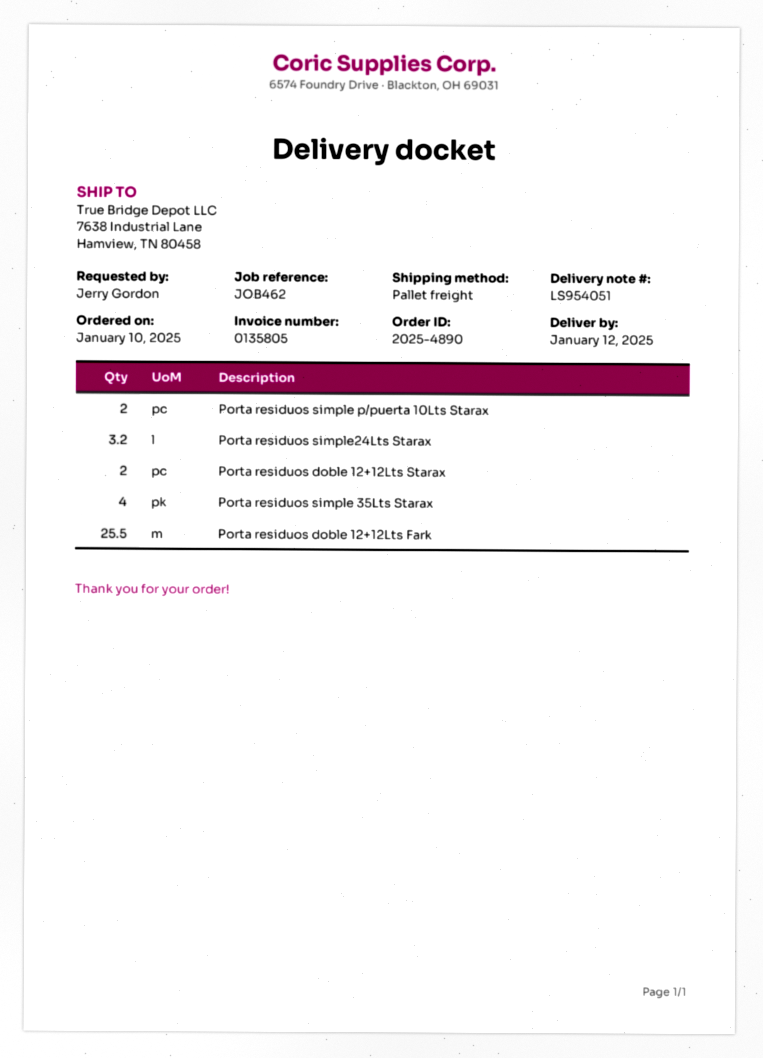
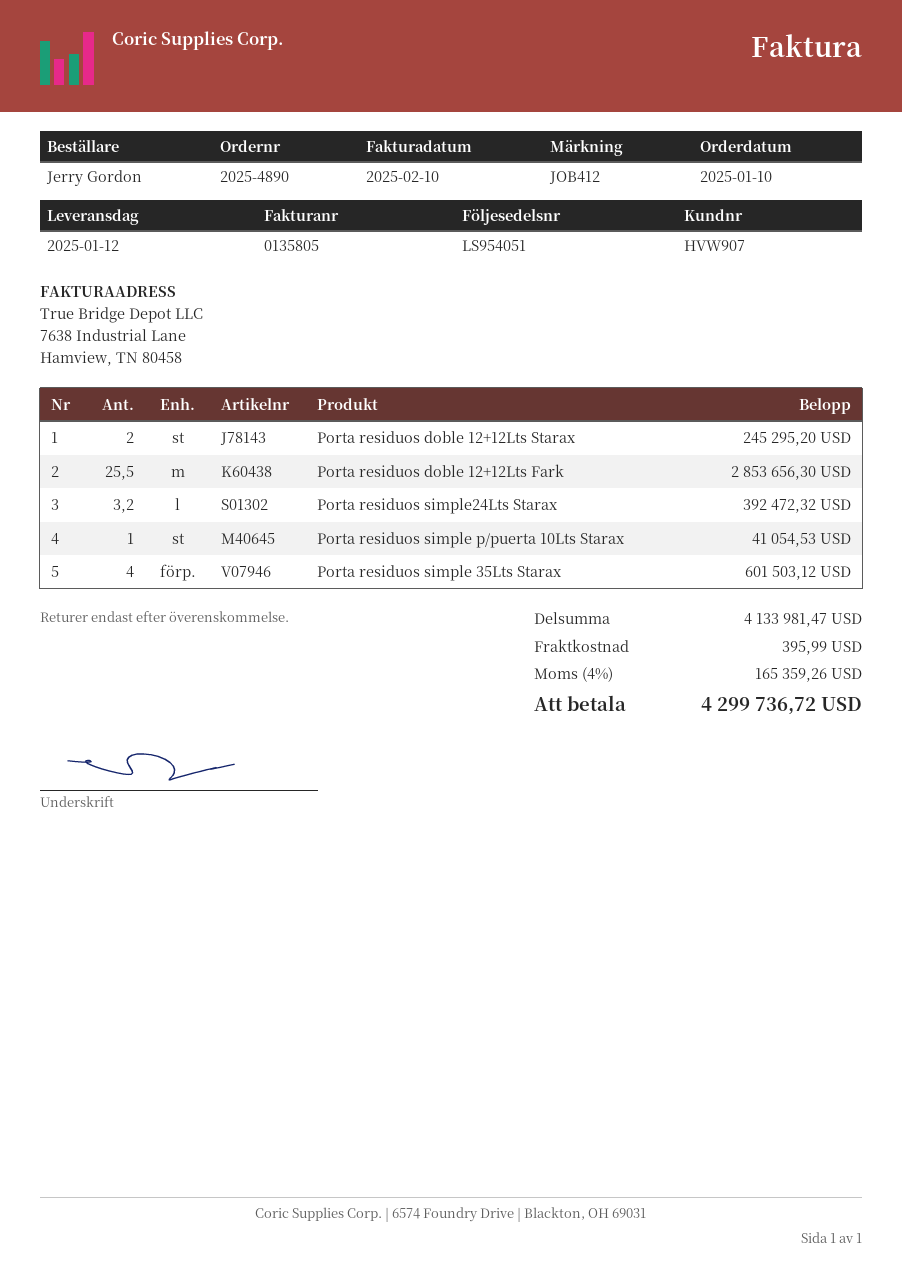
reference: JOB462 -> JOB412
Porta residuos simple p/puerta 10Lts Starax: 2 -> 1

